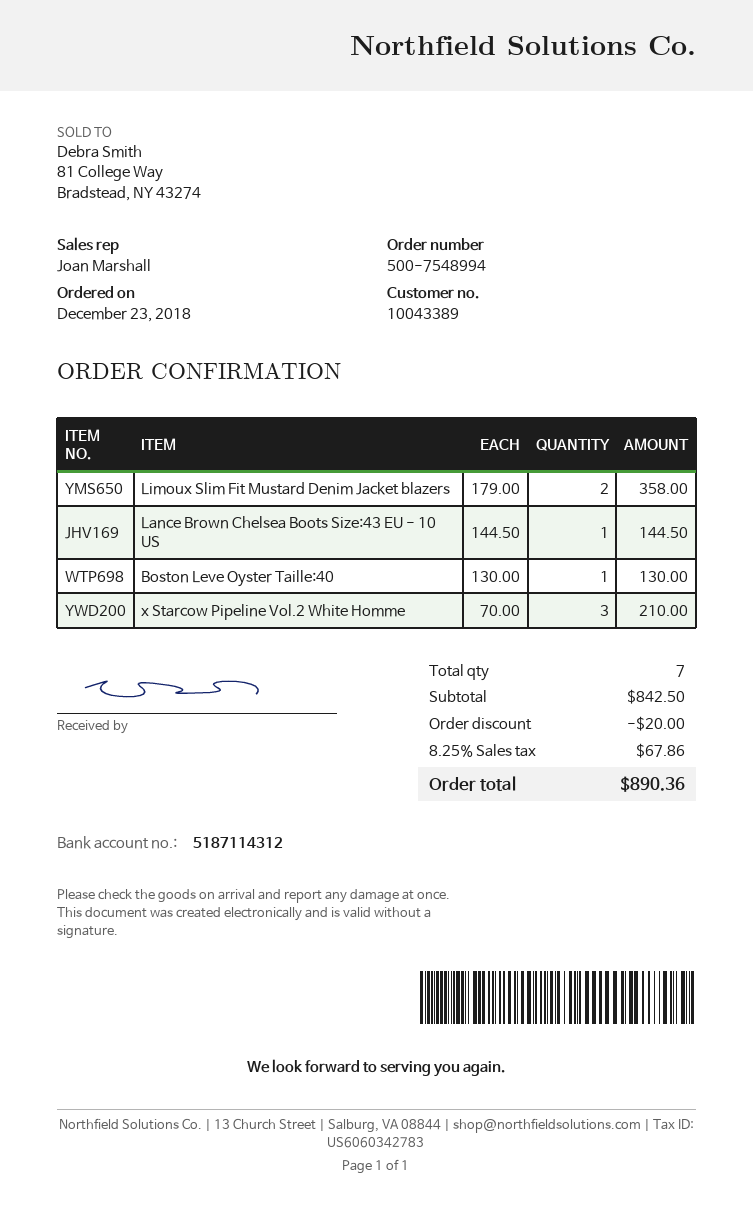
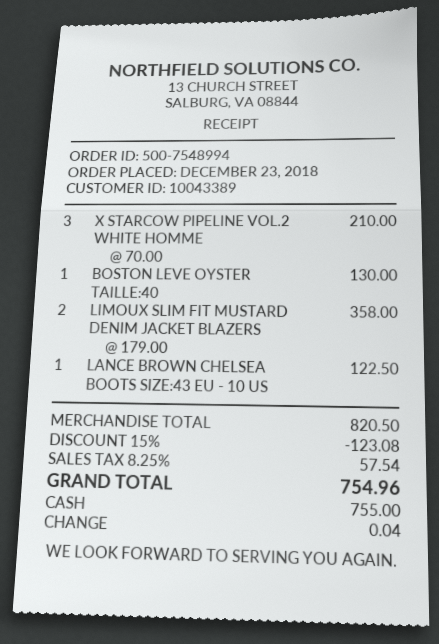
Lance Brown Chelsea Boots Size:43 EU - 10 US: 1 x 144.50 = 144.50 -> 1 x 122.50 = 122.50
subtotal: 842.50 -> 820.50
discount: 20.00 -> 123.08
tax: 8.25% = 67.86 -> 8.25% = 57.54
total: 890.36 -> 754.96

